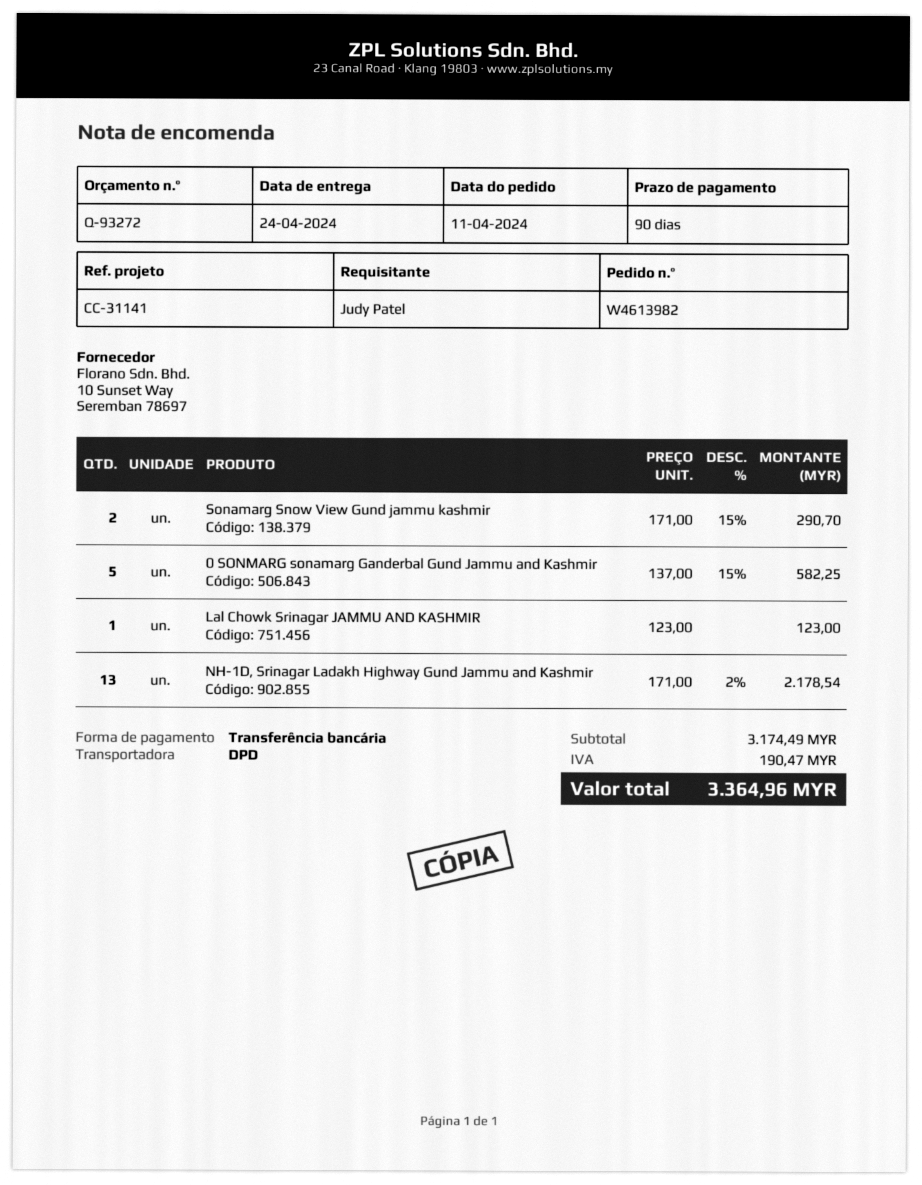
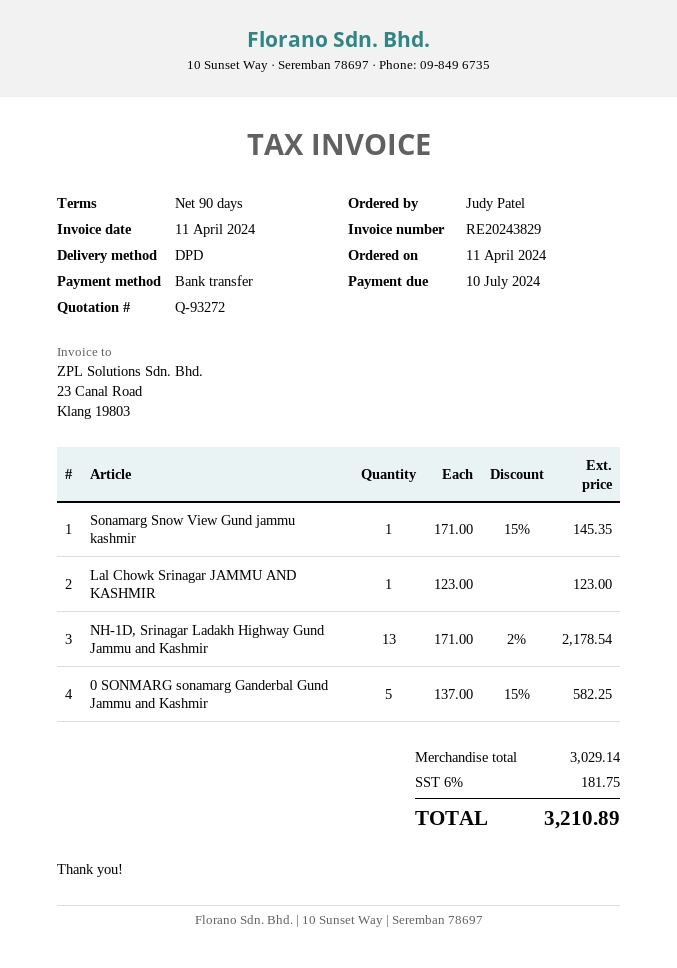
Sonamarg Snow View Gund jammu kashmir: 2 x 171.00 - 15% = 290.70 -> 1 x 171.00 - 15% = 145.35
subtotal: 3174.49 -> 3029.14
tax: 190.47 -> 181.75
total: 3364.96 -> 3210.89

